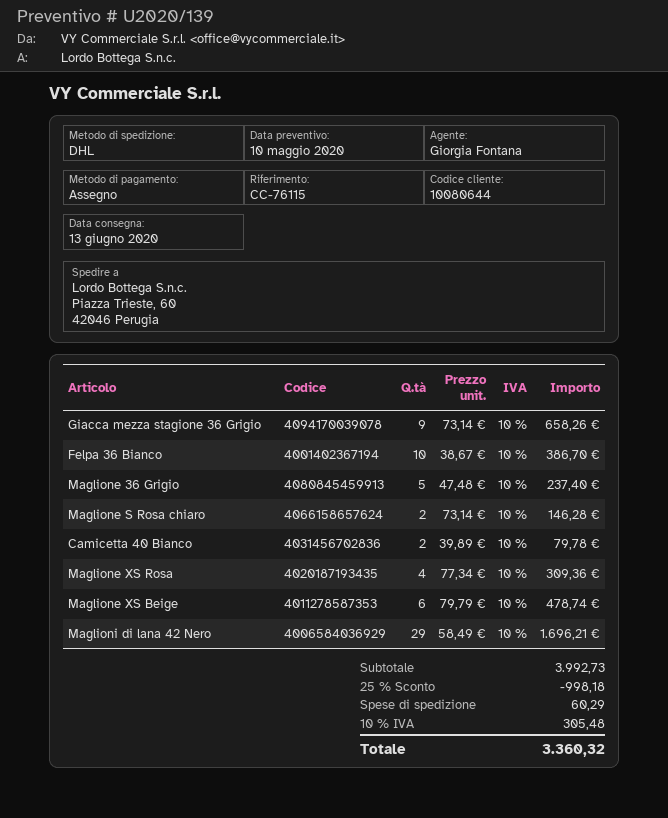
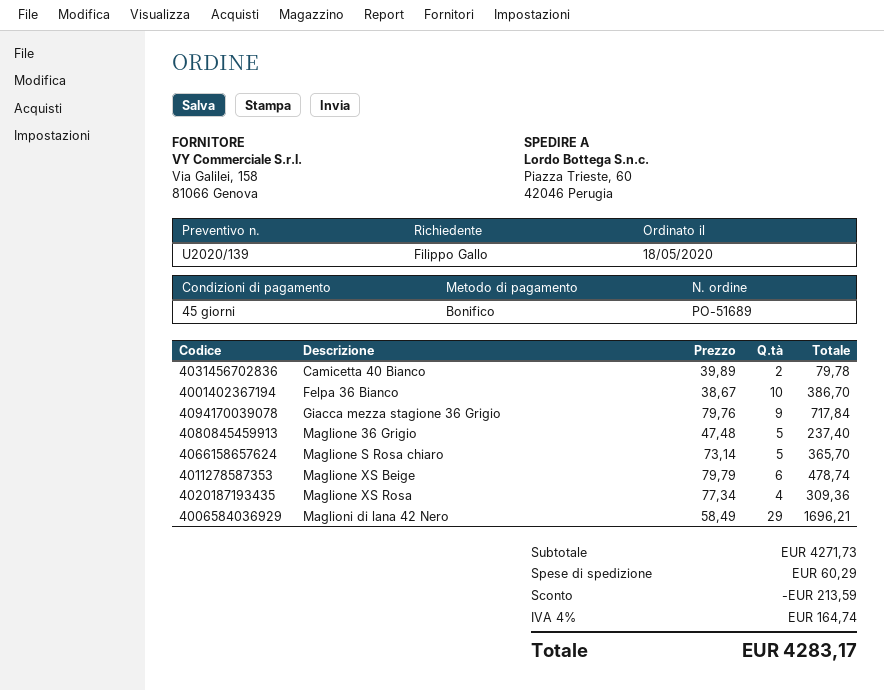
payment method: cheque -> bank transfer
Giacca mezza stagione 36 Grigio: 9 x 73.14 = 658.26 -> 9 x 79.76 = 717.84
Maglione S Rosa chiaro: 2 x 73.14 = 146.28 -> 5 x 73.14 = 365.70
subtotal: 3992.73 -> 4271.73
discount: 998.18 -> 213.59
tax: 10% = 305.48 -> 4% = 164.74
total: 3360.32 -> 4283.17

